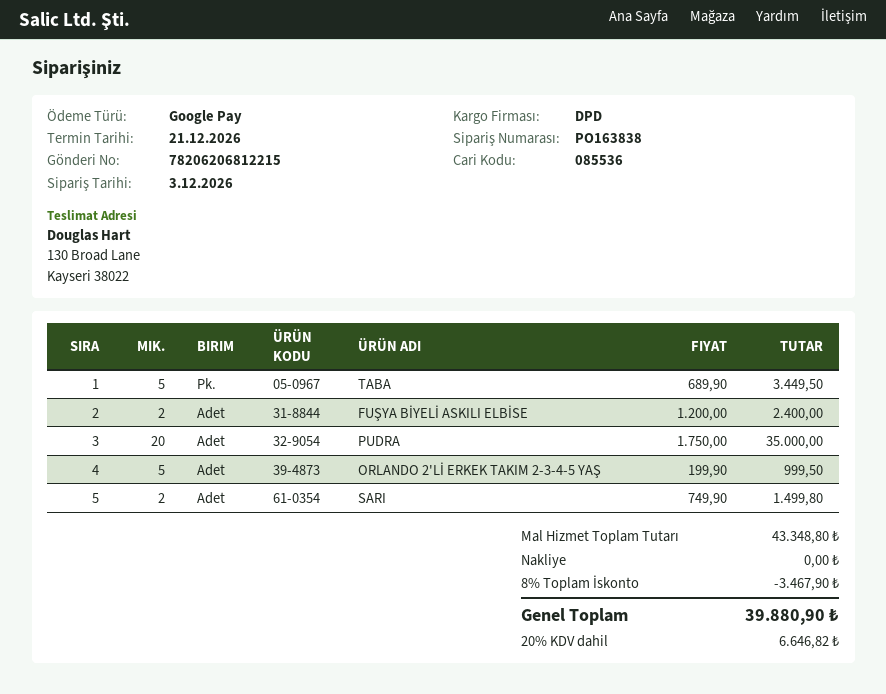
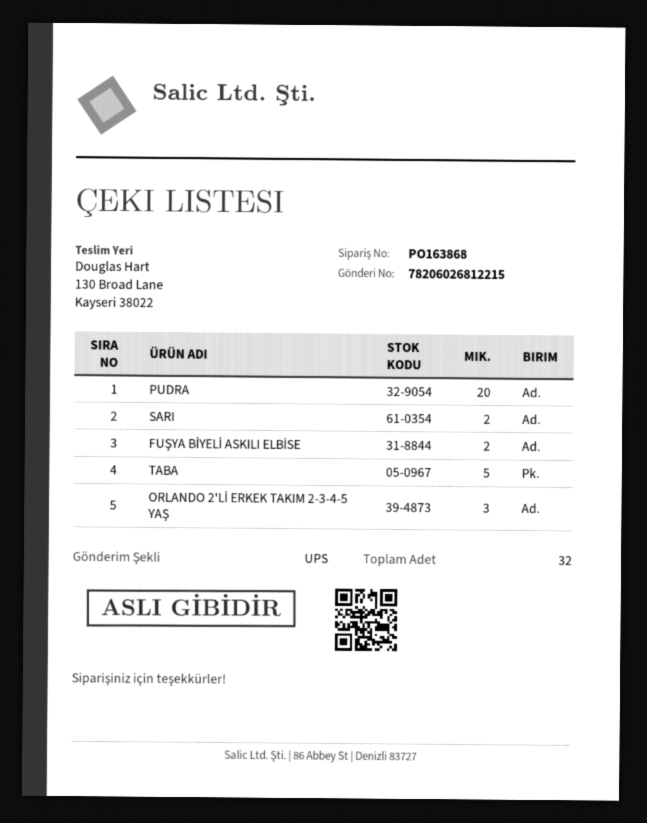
order number: PO163838 -> PO163868
shipping method: DPD -> UPS
tracking number: 78206206812215 -> 78206026812215
ORLANDO 2'Lİ ERKEK TAKIM 2-3-4-5 YAŞ: 5 -> 3

